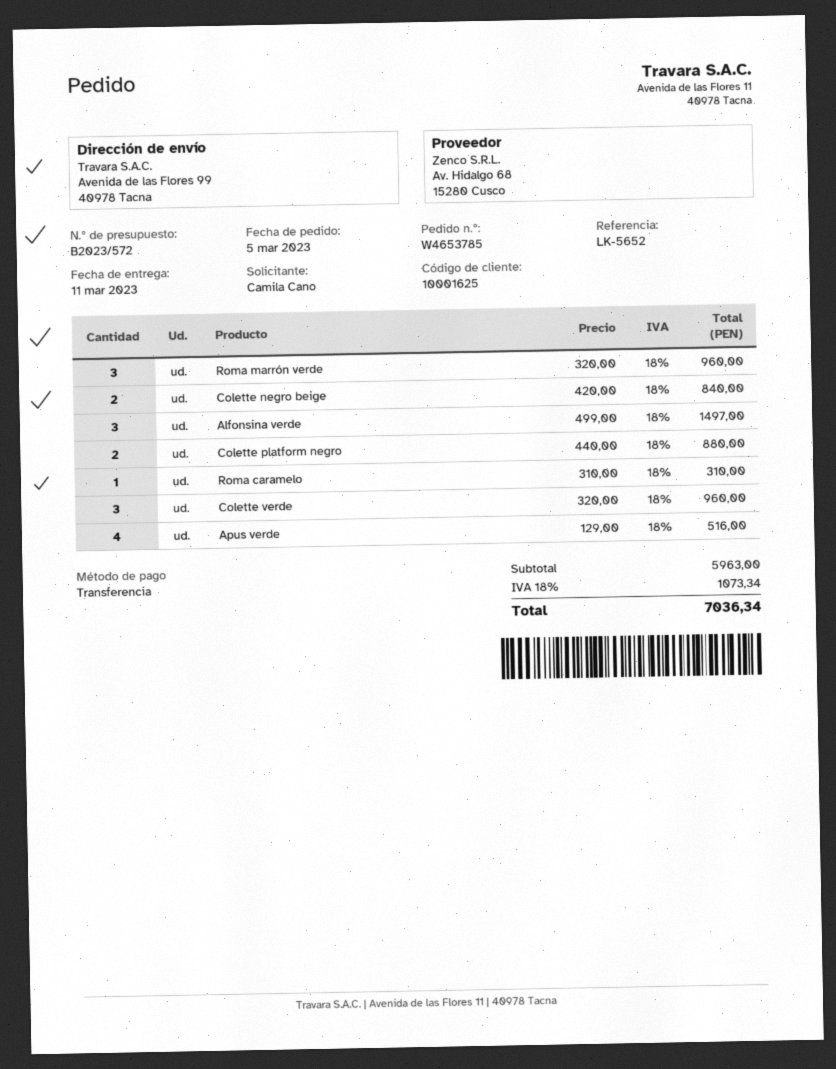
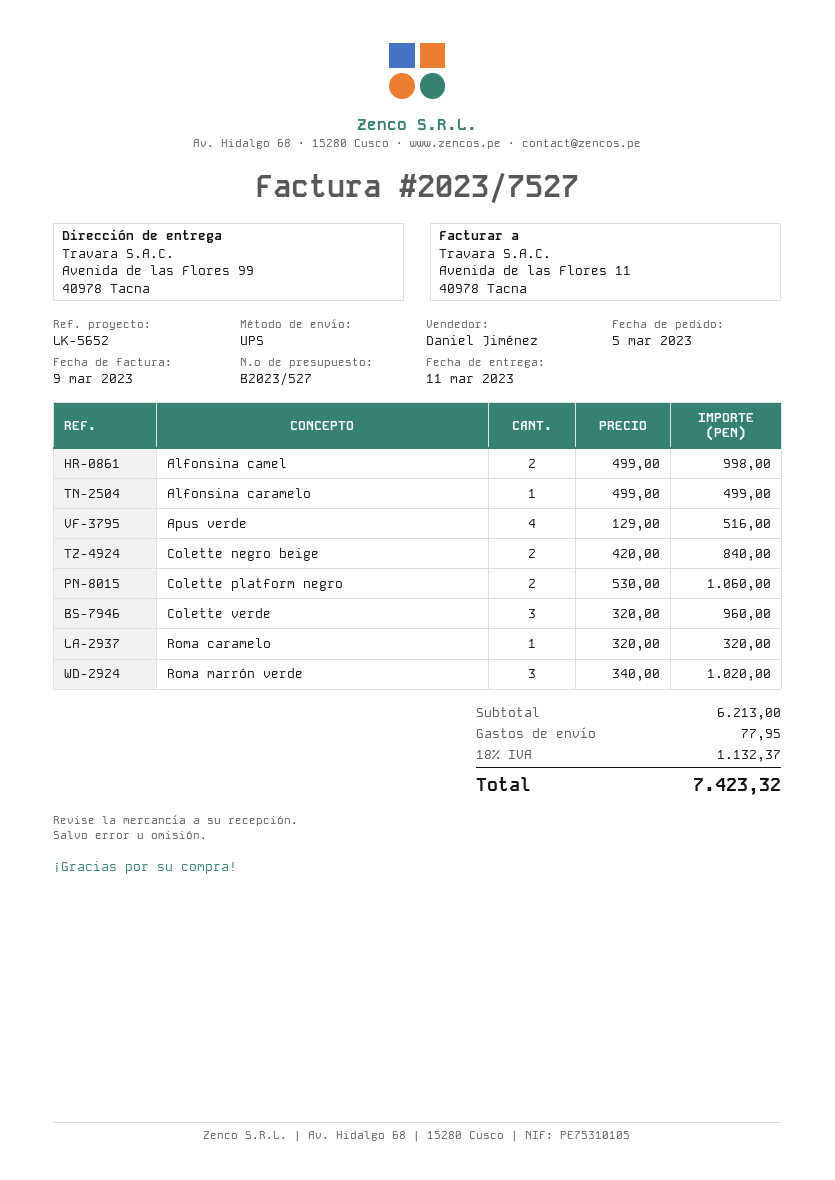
quote number: B2023/572 -> B2023/527
Roma marrón verde: 3 x 320.00 = 960.00 -> 3 x 340.00 = 1020.00
Alfonsina verde: 3 x 499.00 = 1497.00 -> none
Colette platform negro: 2 x 440.00 = 880.00 -> 2 x 530.00 = 1060.00
Roma caramelo: 1 x 310.00 = 310.00 -> 1 x 320.00 = 320.00
Alfonsina camel: none -> 2 x 499.00 = 998.00
Alfonsina caramelo: none -> 1 x 499.00 = 499.00
subtotal: 5963.00 -> 6213.00
shipping: none -> 77.95
tax: 18% = 1073.34 -> 18% = 1132.37
total: 7036.34 -> 7423.32

